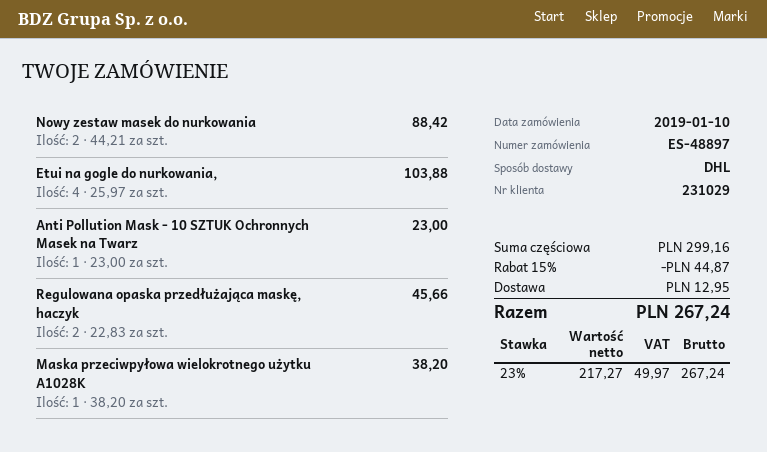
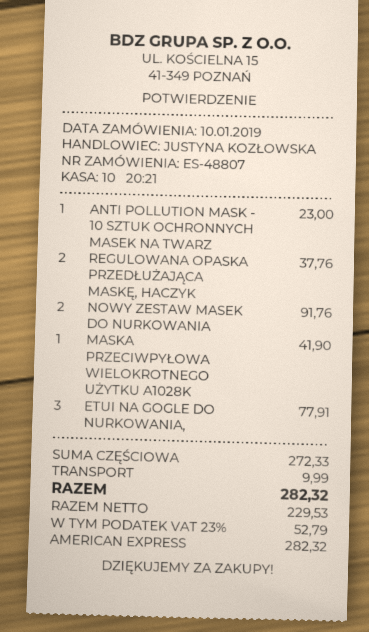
order number: ES-48897 -> ES-48807
Nowy zestaw masek do nurkowania: 2 for 88.42 -> 2 for 91.76
Etui na gogle do nurkowania,: 4 for 103.88 -> 3 for 77.91
Regulowana opaska przedłużająca maskę, haczyk: 2 for 45.66 -> 2 for 37.76
Maska przeciwpyłowa wielokrotnego użytku A1028K: 1 for 38.20 -> 1 for 41.90
subtotal: 299.16 -> 272.33
discount: 15% = 44.87 -> none
shipping: 12.95 -> 9.99
net: 217.27 -> 229.53
tax: 23% = 49.97 -> 23% = 52.79
total: 267.24 -> 282.32

